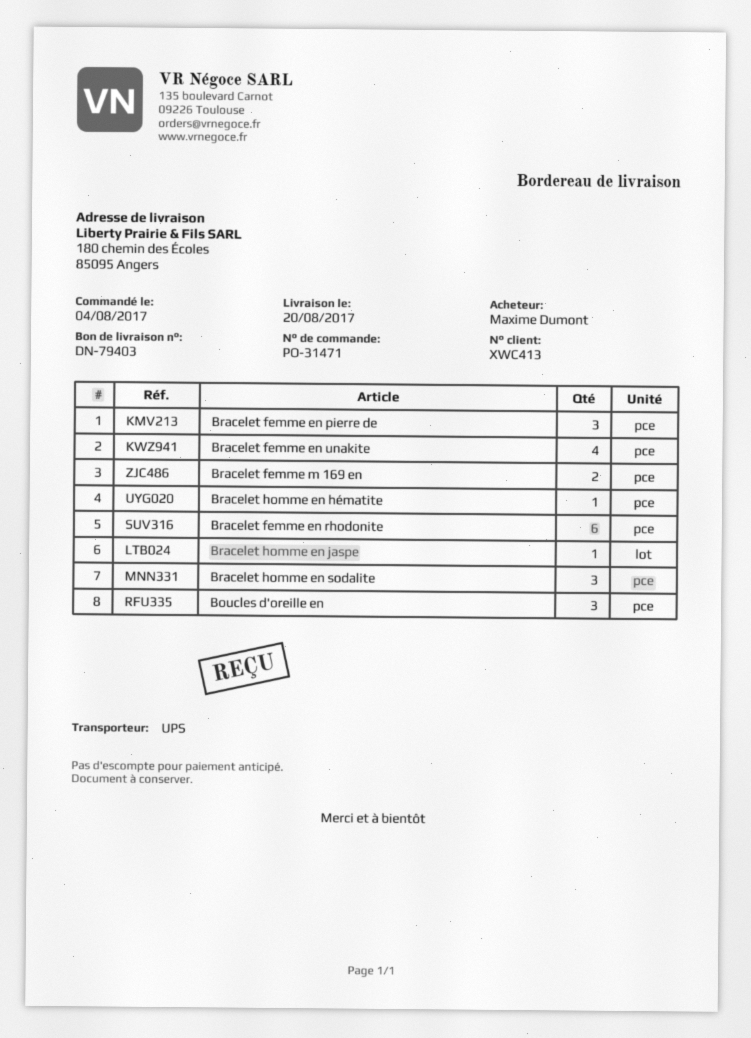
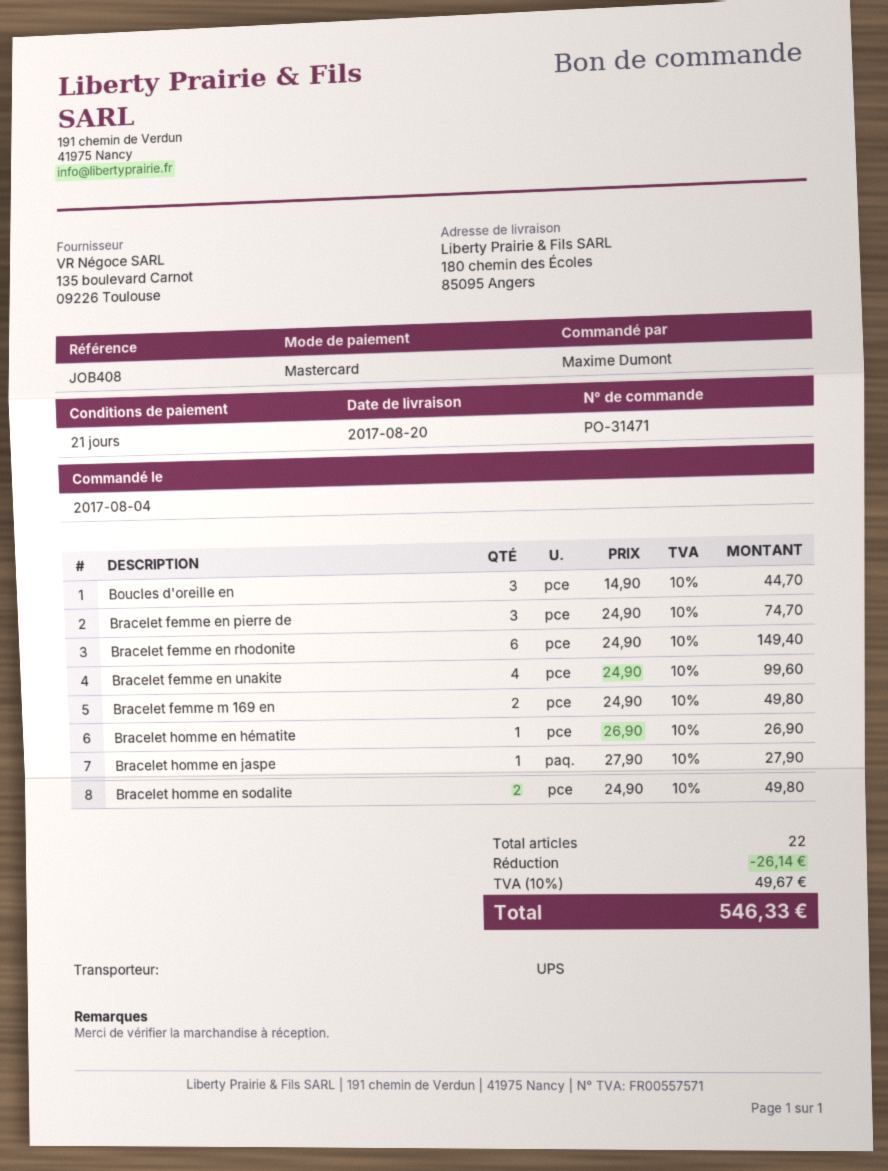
Bracelet homme en sodalite: 3 -> 2

